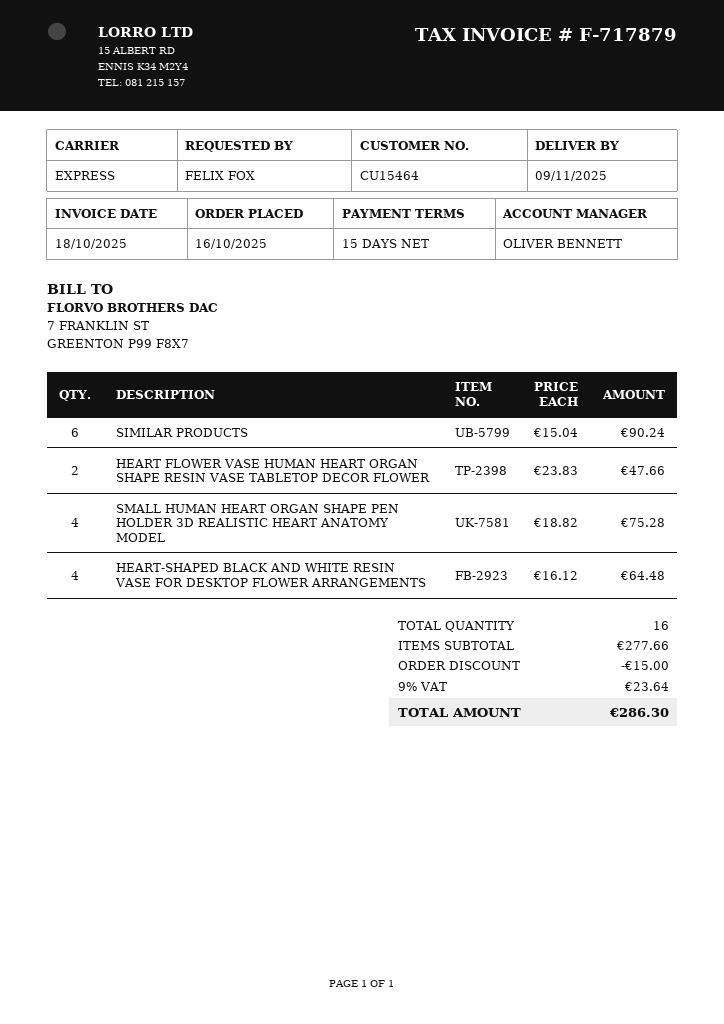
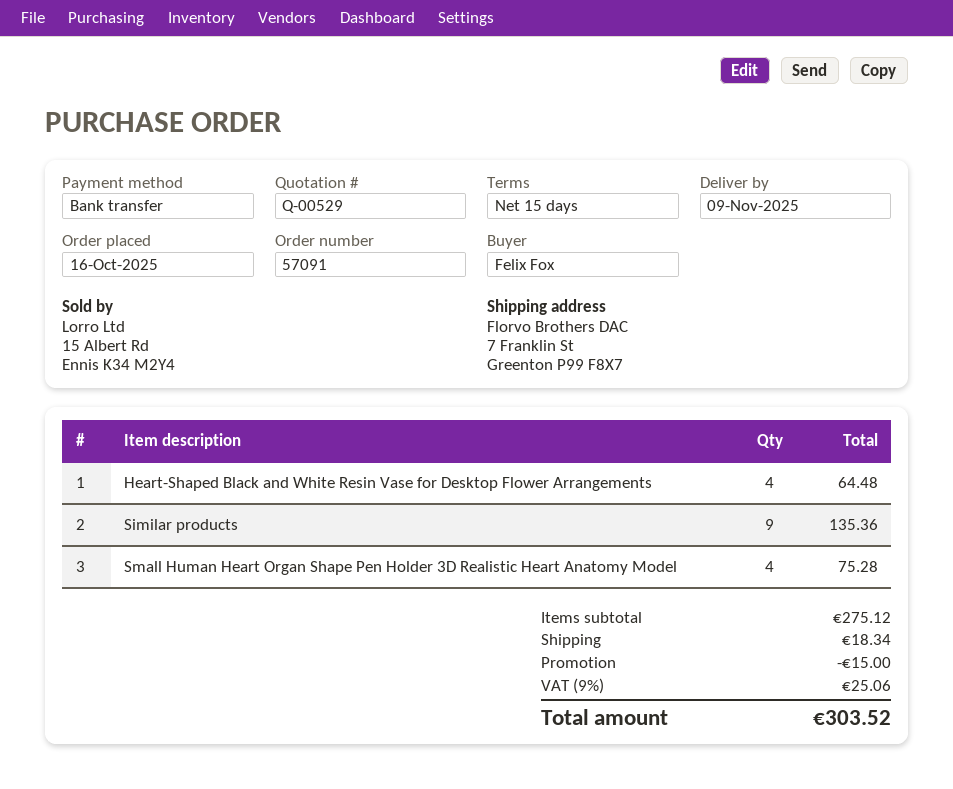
SIMILAR PRODUCTS: 6 for 90.24 -> 9 for 135.36
HEART FLOWER VASE HUMAN HEART ORGAN SHAPE RESIN VASE TABLETOP DECOR FLOWER: 2 for 47.66 -> none
subtotal: 277.66 -> 275.12
shipping: none -> 18.34
tax: 9% = 23.64 -> 9% = 25.06
total: 286.30 -> 303.52

